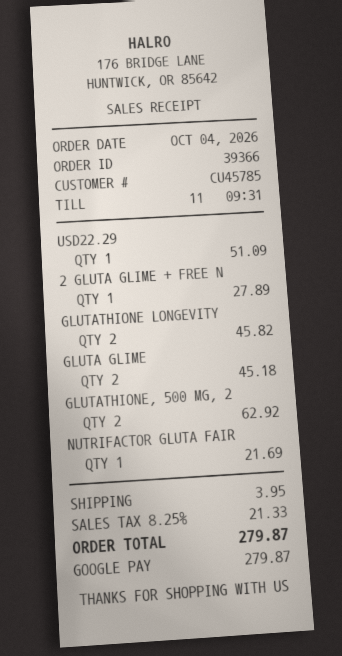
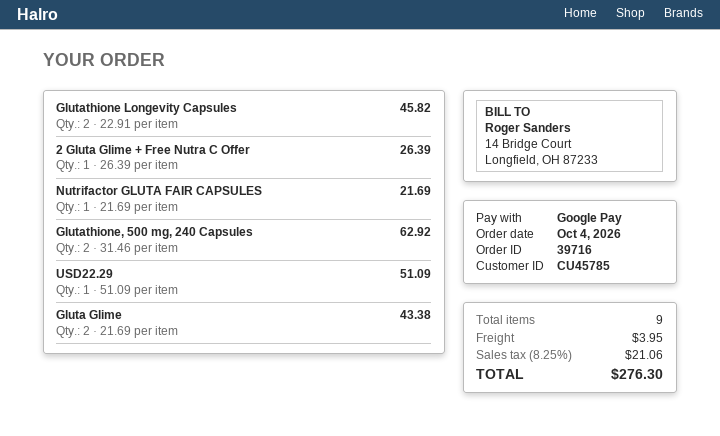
order number: 39366 -> 39716
2 GLUTA GLIME + FREE N: 1 for 27.89 -> 1 for 26.39
GLUTA GLIME: 2 for 45.18 -> 2 for 43.38
tax: 8.25% = 21.33 -> 8.25% = 21.06
total: 279.87 -> 276.30

